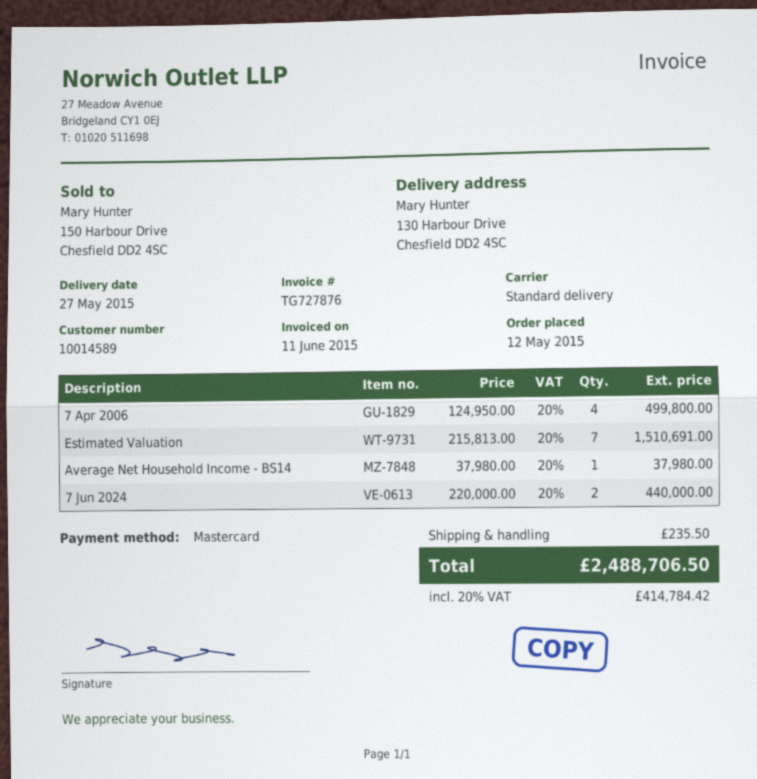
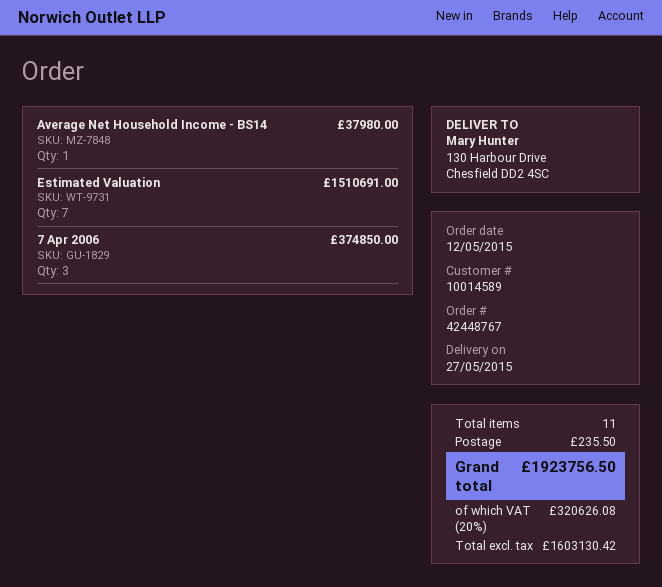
7 Apr 2006: 4 for 499800.00 -> 3 for 374850.00
7 Jun 2024: 2 for 440000.00 -> none
tax: 20% = 414784.42 -> 20% = 320626.08
total: 2488706.50 -> 1923756.50

